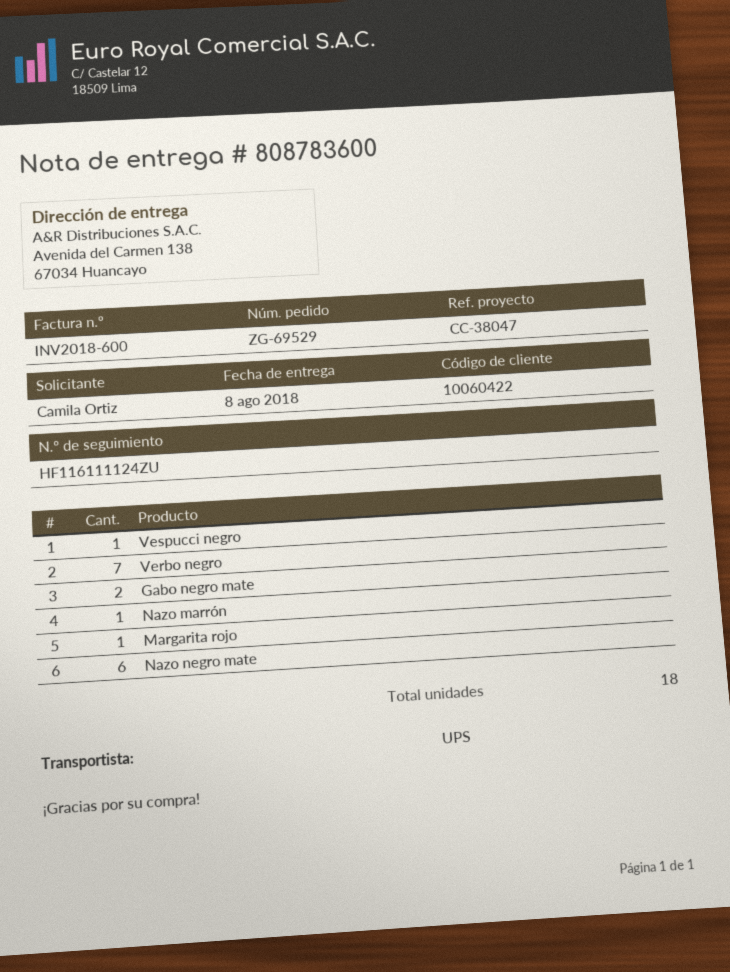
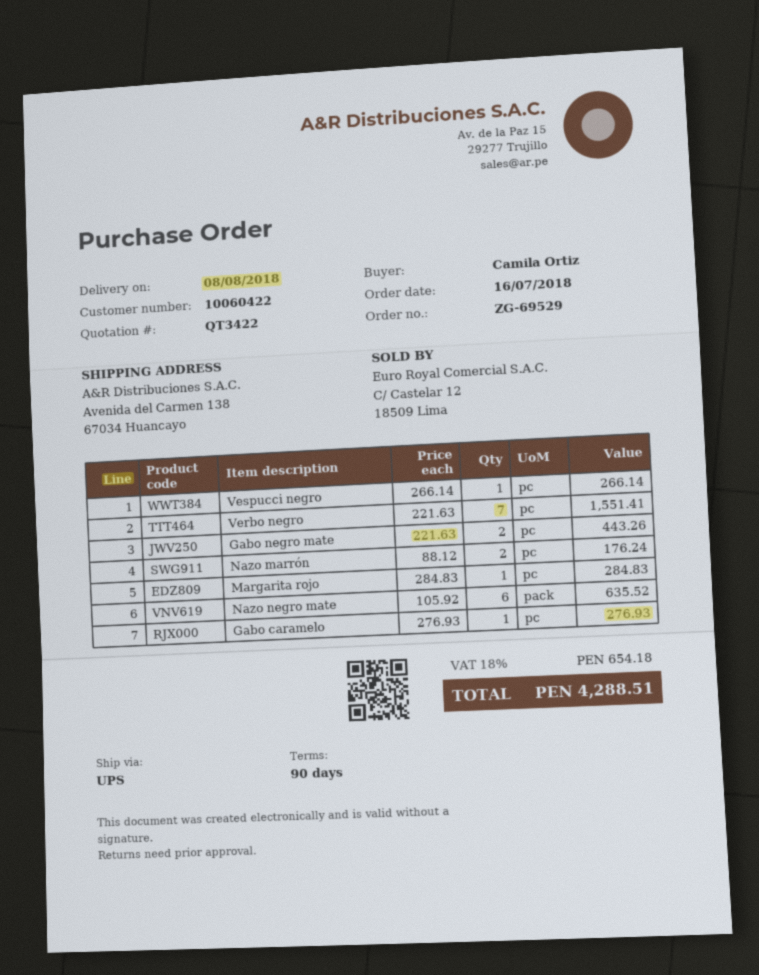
Nazo marrón: 1 -> 2
Gabo caramelo: none -> 1

